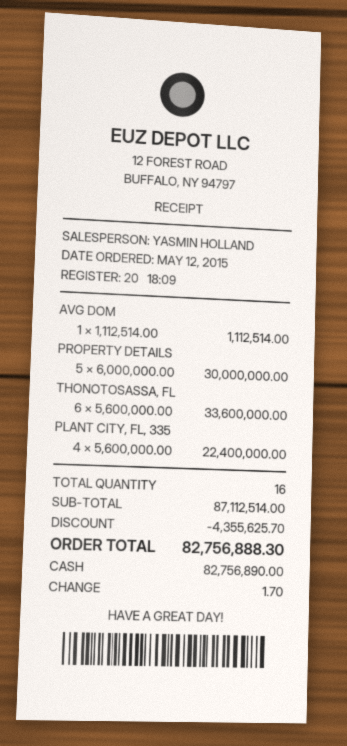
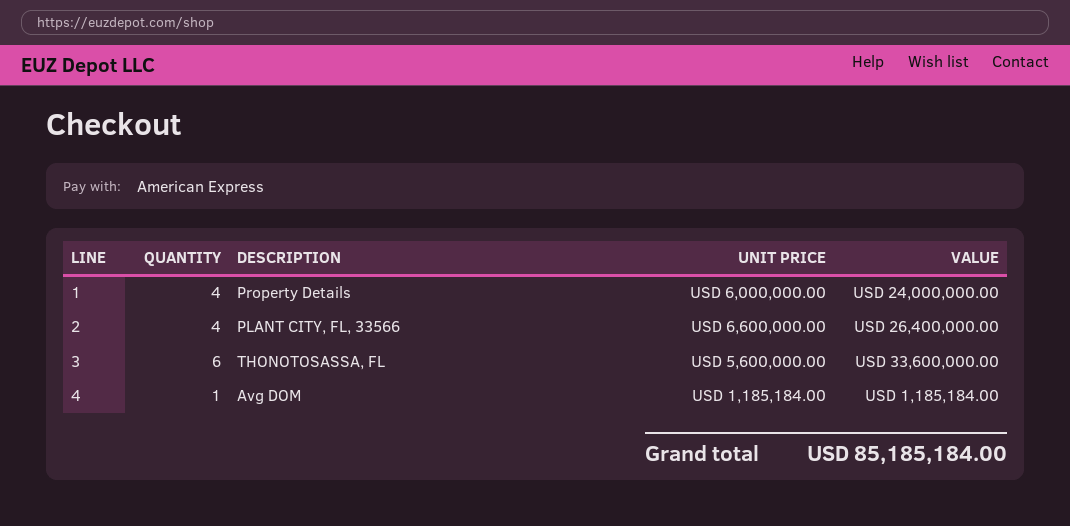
payment method: cash -> American Express
AVG DOM: 1 x 1112514.00 = 1112514.00 -> 1 x 1185184.00 = 1185184.00
PROPERTY DETAILS: 5 x 6000000.00 = 30000000.00 -> 4 x 6000000.00 = 24000000.00
PLANT CITY, FL, 335: 4 x 5600000.00 = 22400000.00 -> 4 x 6600000.00 = 26400000.00
discount: 4355625.70 -> none
total: 82756888.30 -> 85185184.00

